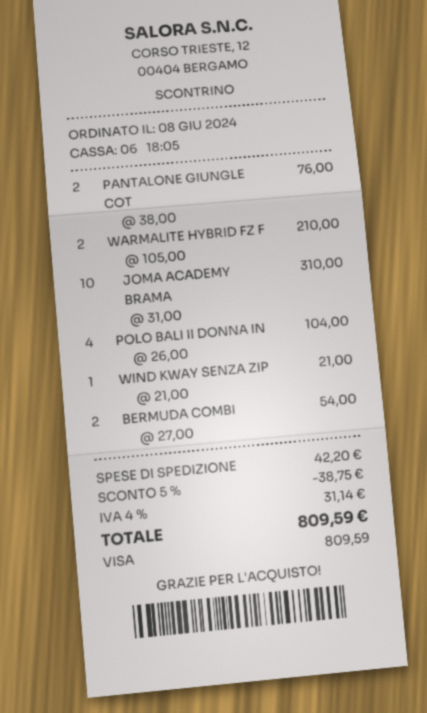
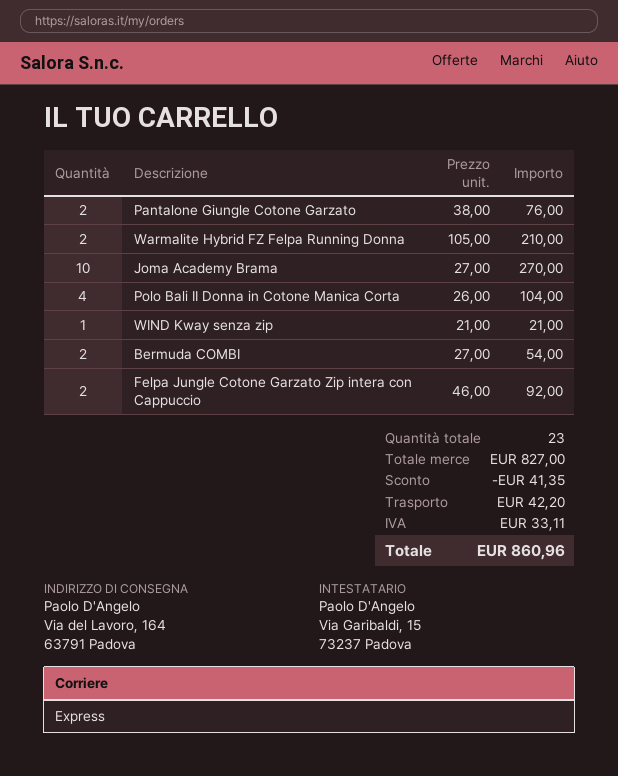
JOMA ACADEMY BRAMA: 10 x 31.00 = 310.00 -> 10 x 27.00 = 270.00
Felpa Jungle Cotone Garzato Zip intera con Cappuccio: none -> 2 x 46.00 = 92.00
discount: 38.75 -> 41.35
tax: 31.14 -> 33.11
total: 809.59 -> 860.96

